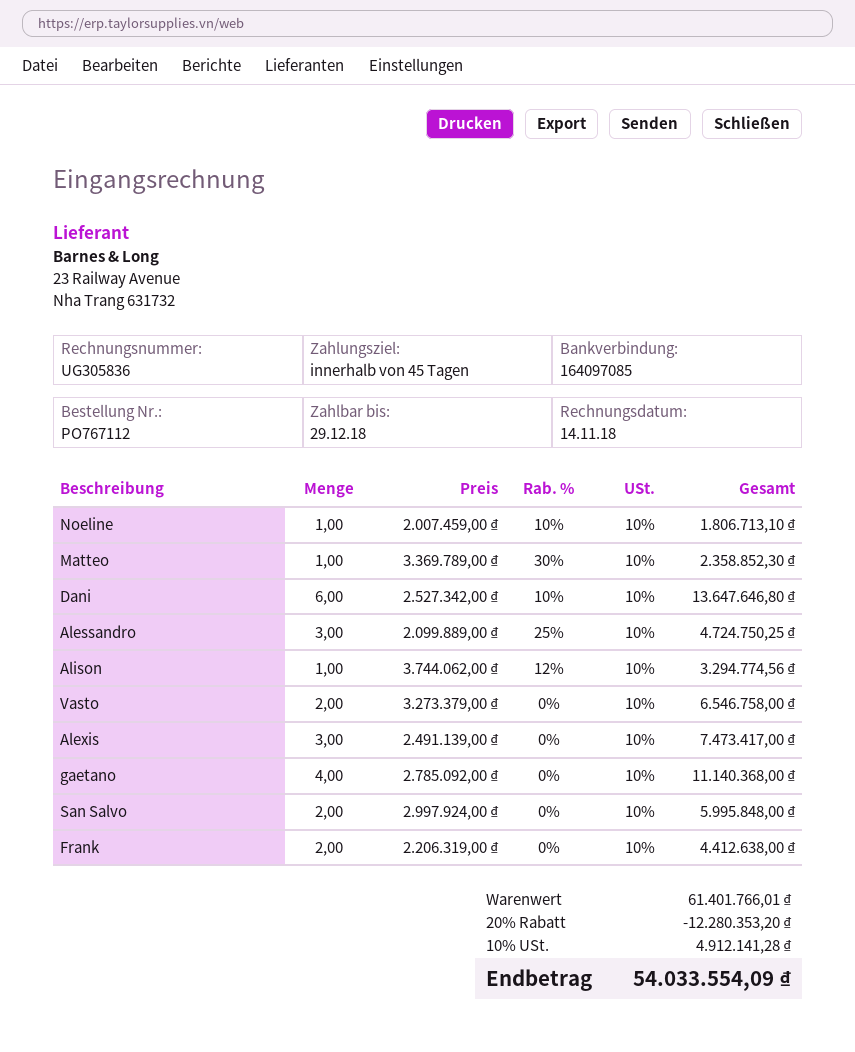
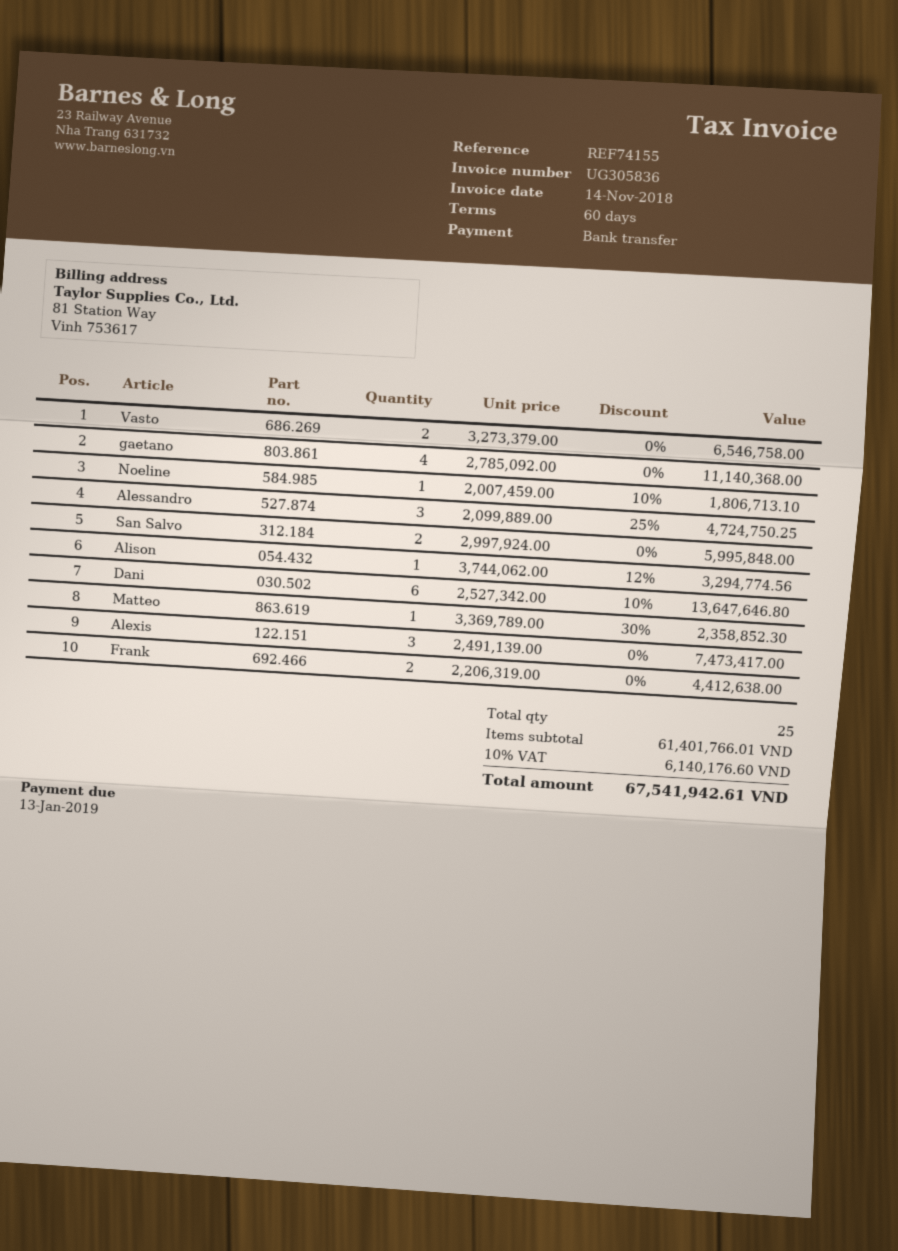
payment terms: 45 days -> 60 days
due date: 2018-12-29 -> 2019-01-13
discount: 20% = 12280353.20 -> none
tax: 10% = 4912141.28 -> 10% = 6140176.60
total: 54033554.09 -> 67541942.61

